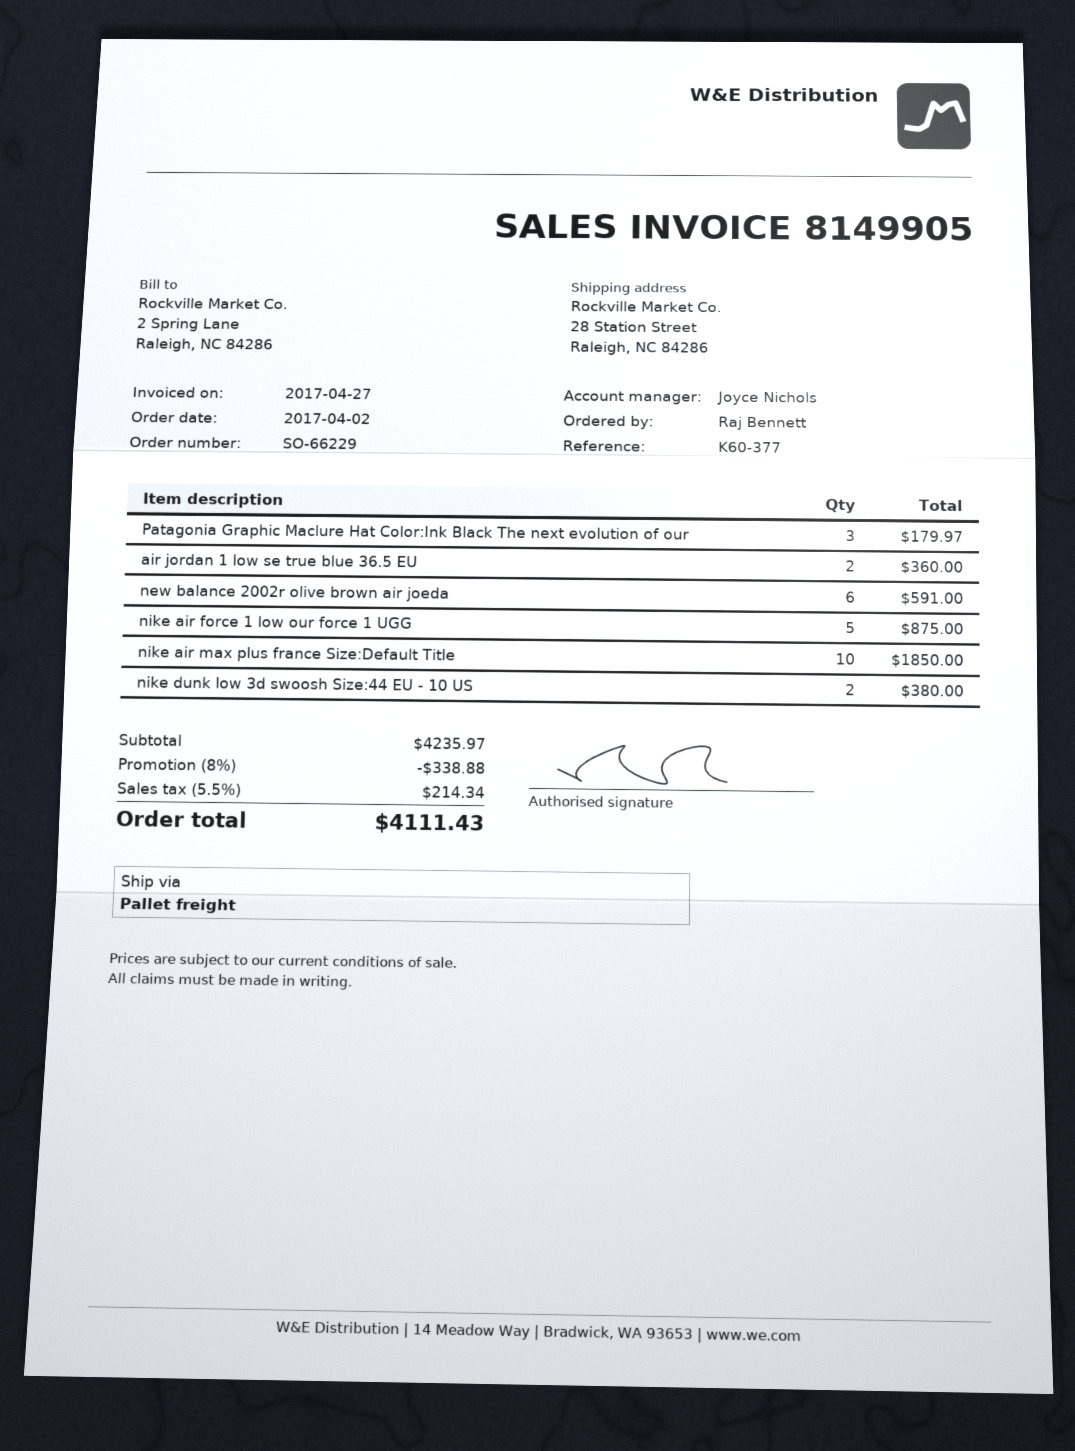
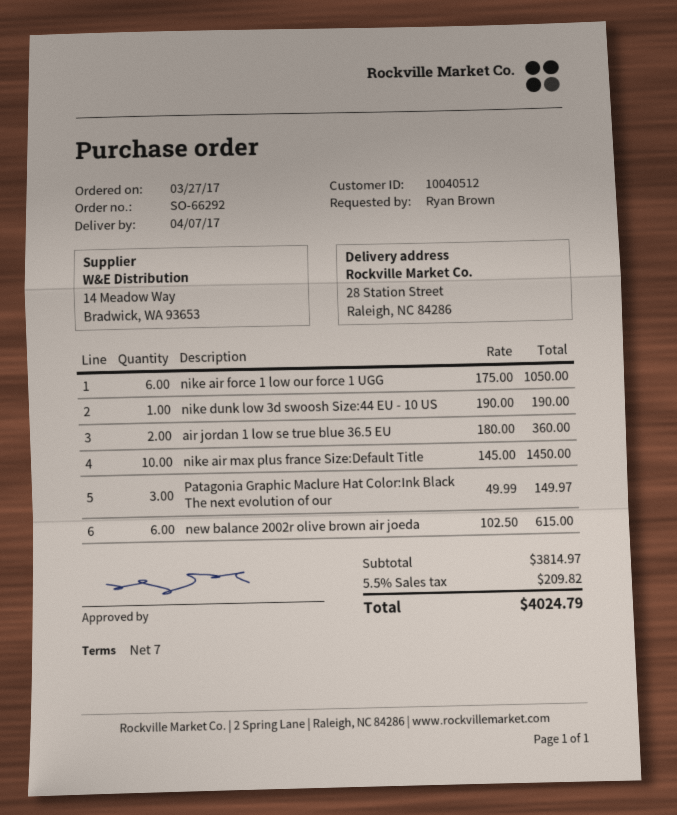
order number: SO-66229 -> SO-66292
order date: 2017-04-02 -> 2017-03-27
ordered by: Raj Bennett -> Ryan Brown
Patagonia Graphic Maclure Hat Color:Ink Black The next evolution of our: 3 for 179.97 -> 3 for 149.97
new balance 2002r olive brown air joeda: 6 for 591.00 -> 6 for 615.00
nike air force 1 low our force 1 UGG: 5 for 875.00 -> 6 for 1050.00
nike air max plus france Size:Default Title: 10 for 1850.00 -> 10 for 1450.00
nike dunk low 3d swoosh Size:44 EU - 10 US: 2 for 380.00 -> 1 for 190.00
subtotal: 4235.97 -> 3814.97
discount: 8% = 338.88 -> none
tax: 5.5% = 214.34 -> 5.5% = 209.82
total: 4111.43 -> 4024.79

